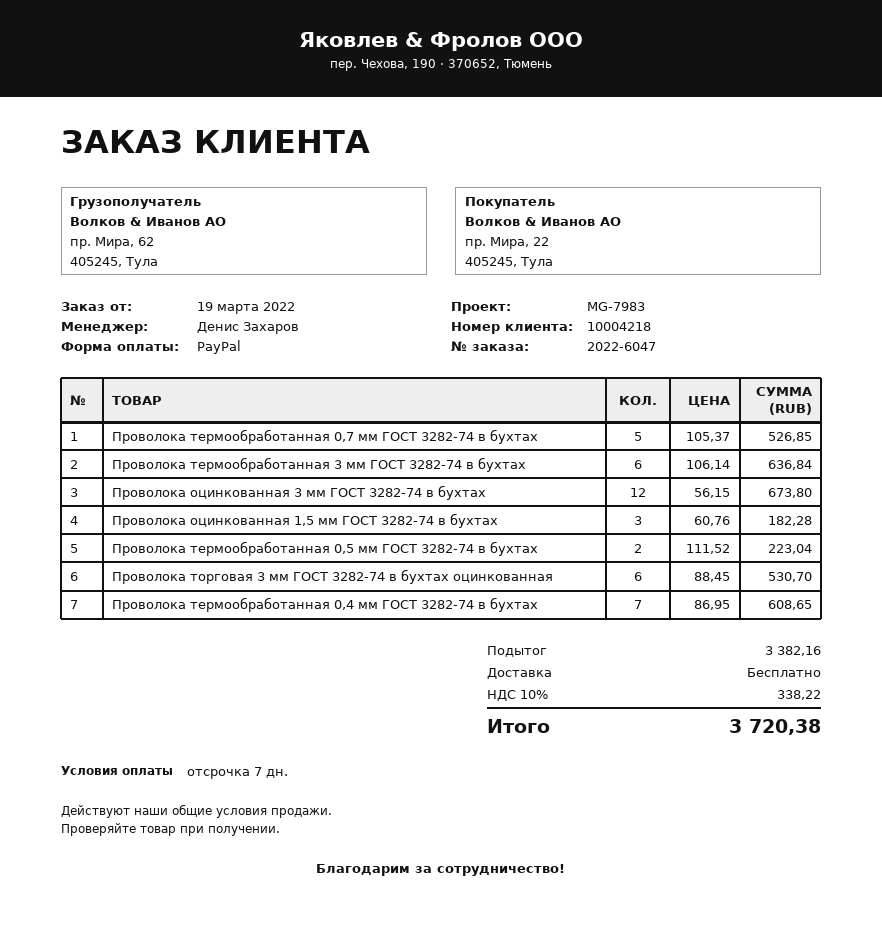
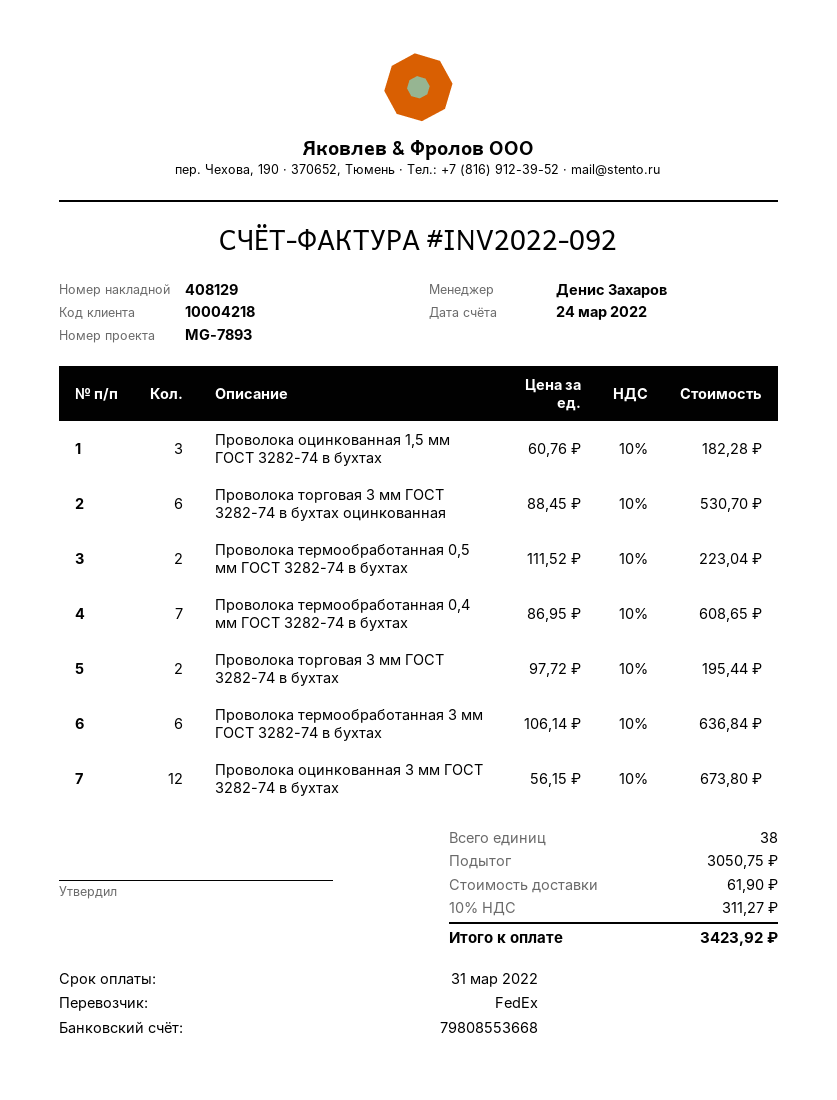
reference: MG-7983 -> MG-7893
Проволока термообработанная 0,7 мм ГОСТ 3282-74 в бухтах: 5 x 105.37 = 526.85 -> none
Проволока торговая 3 мм ГОСТ 3282-74 в бухтах: none -> 2 x 97.72 = 195.44
subtotal: 3382.16 -> 3050.75
shipping: 0.00 -> 61.90
tax: 10% = 338.22 -> 10% = 311.27
total: 3720.38 -> 3423.92

